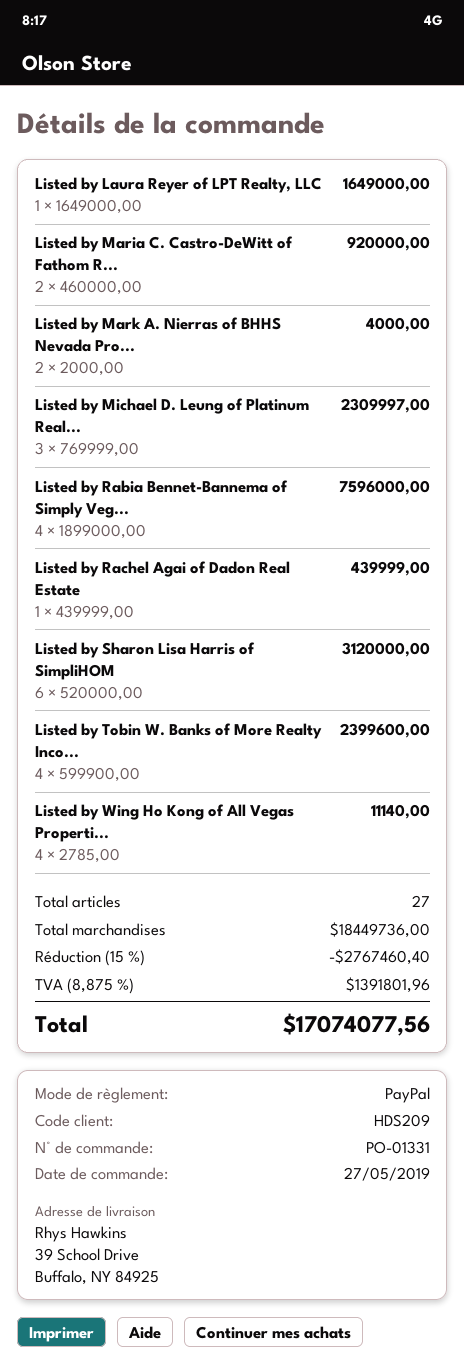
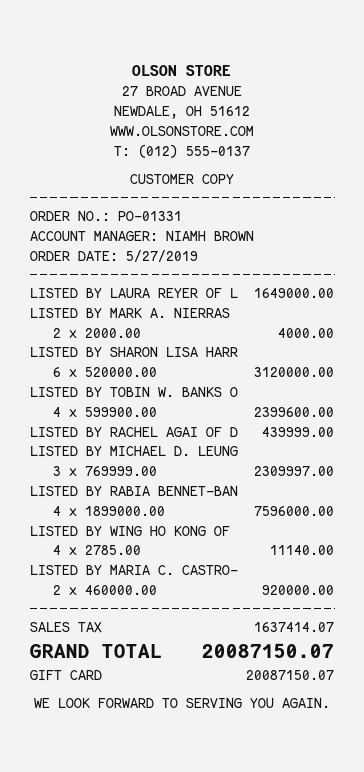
payment method: PayPal -> gift card
discount: 15% = 2767460.40 -> none
tax: 1391801.96 -> 1637414.07
total: 17074077.56 -> 20087150.07

